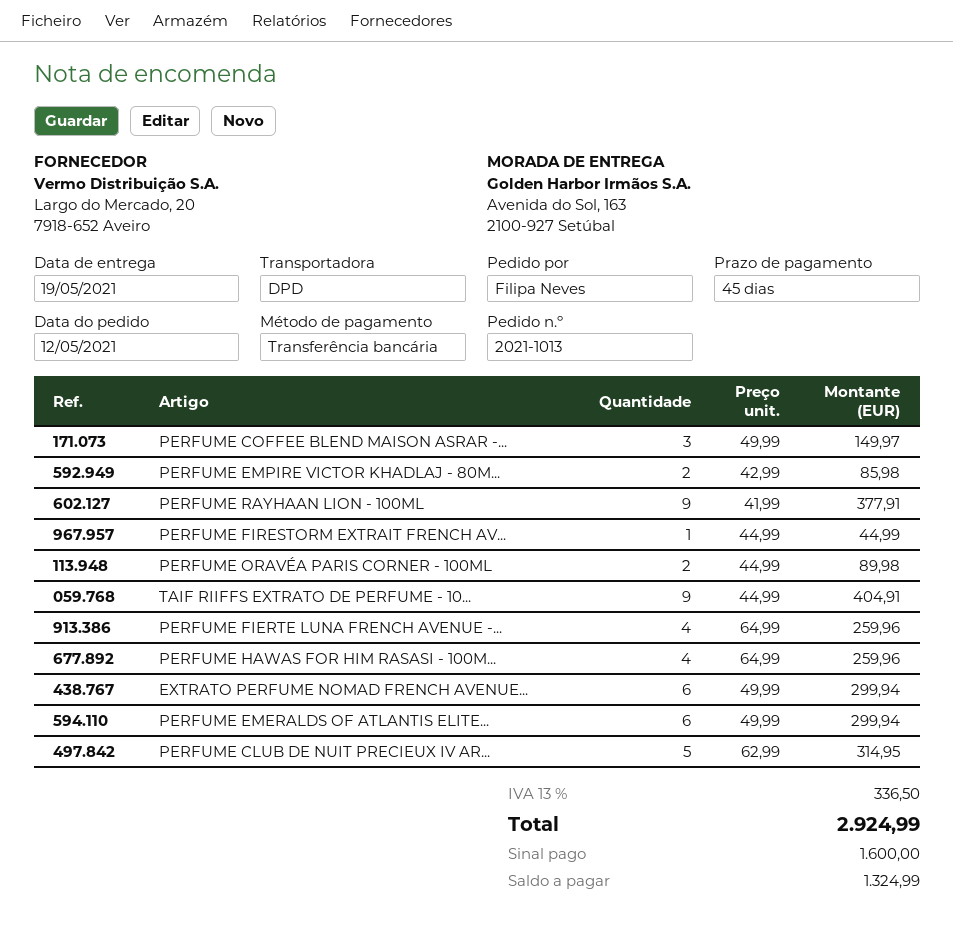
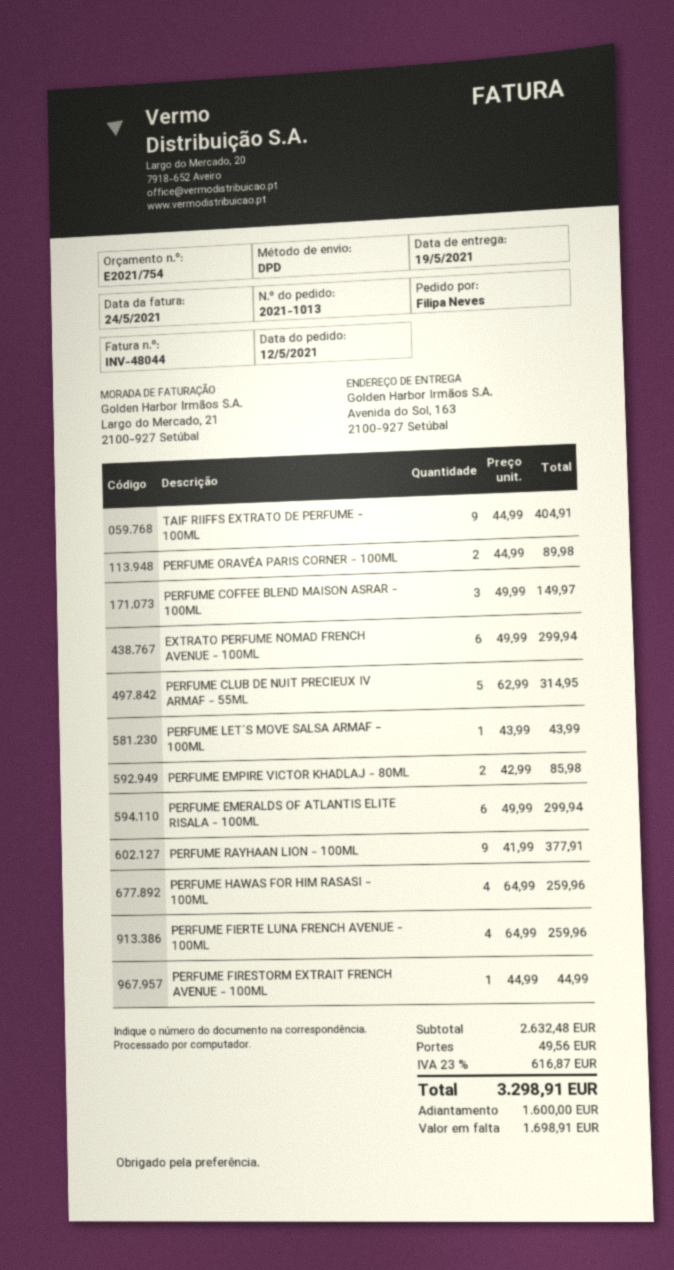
PERFUME LET´S MOVE SALSA ARMAF - 100ML: none -> 1 x 43.99 = 43.99
shipping: none -> 49.56
tax: 13% = 336.50 -> 23% = 616.87
total: 2924.99 -> 3298.91
balance: 1324.99 -> 1698.91

